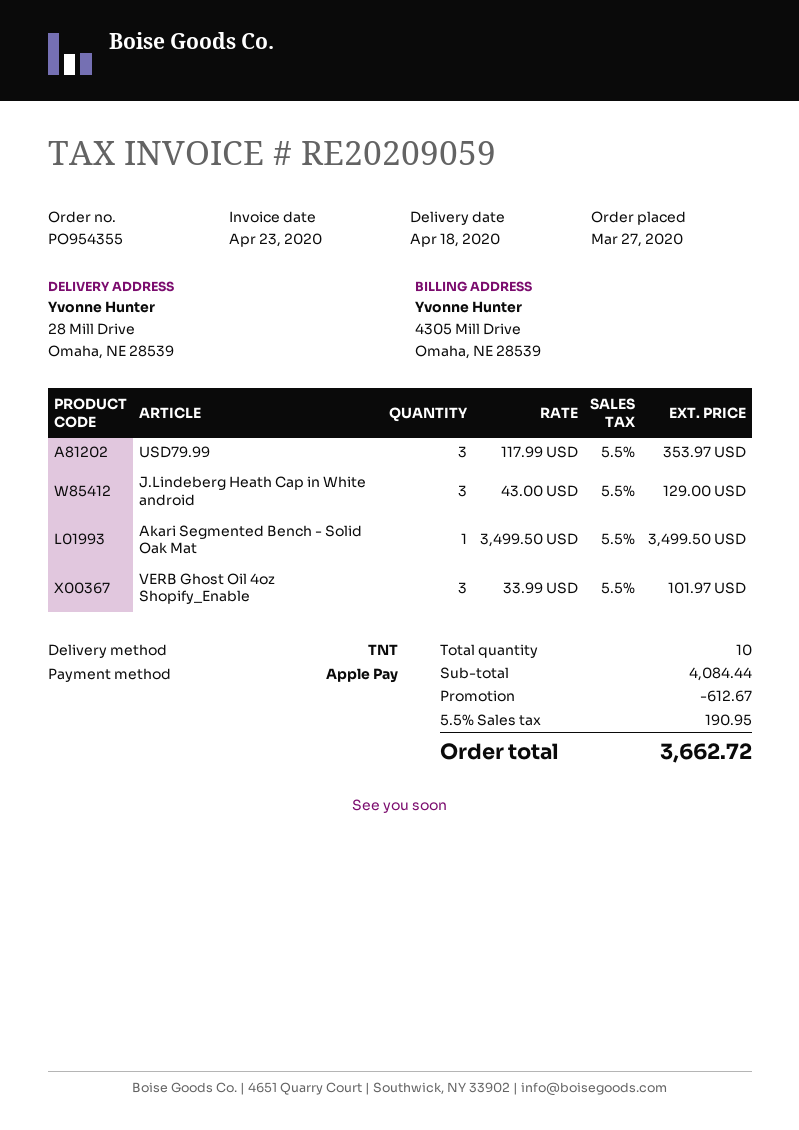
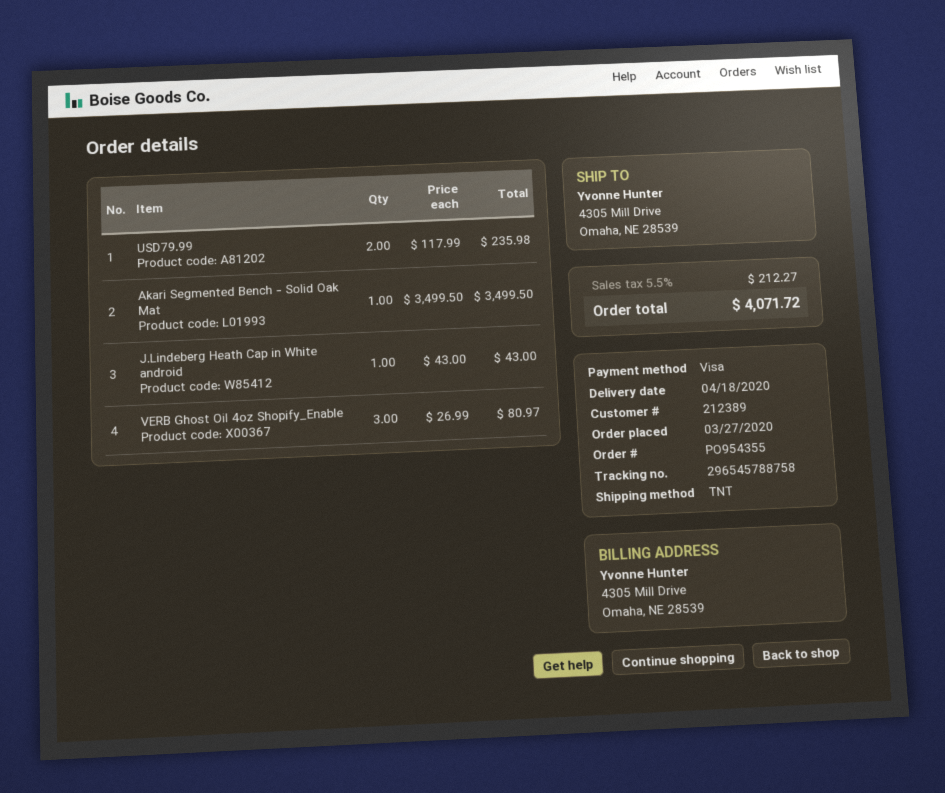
payment method: Apple Pay -> Visa
ship to: 28 Mill Drive, Omaha, NE 28539 -> 4305 Mill Drive, Omaha, NE 28539
USD79.99: 3 x 117.99 = 353.97 -> 2 x 117.99 = 235.98
J.Lindeberg Heath Cap in White android: 3 x 43.00 = 129.00 -> 1 x 43.00 = 43.00
VERB Ghost Oil 4oz Shopify_Enable: 3 x 33.99 = 101.97 -> 3 x 26.99 = 80.97
discount: 612.67 -> none
tax: 5.5% = 190.95 -> 5.5% = 212.27
total: 3662.72 -> 4071.72

